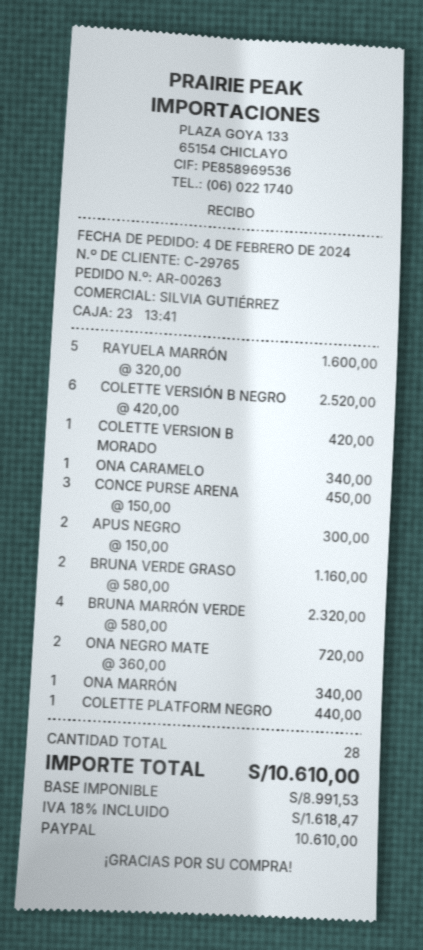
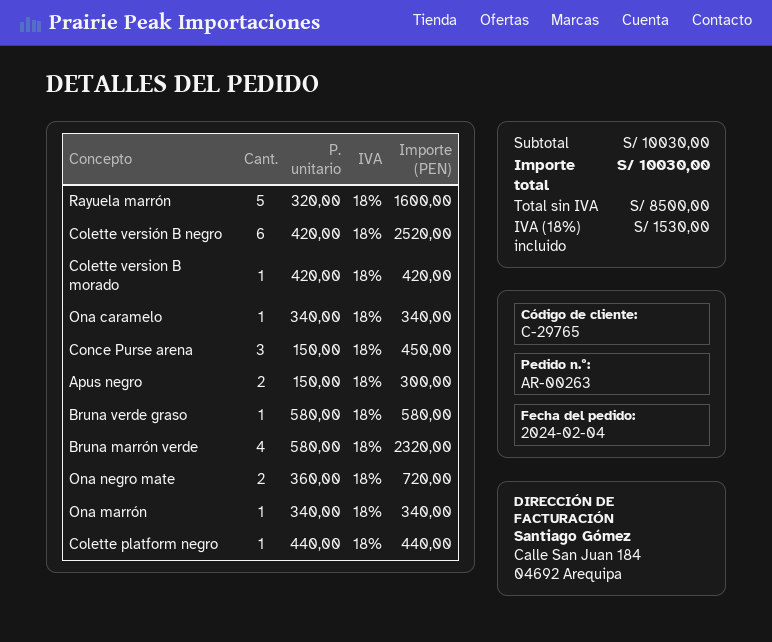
BRUNA VERDE GRASO: 2 x 580.00 = 1160.00 -> 1 x 580.00 = 580.00
net: 8991.53 -> 8500.00
tax: 18% = 1618.47 -> 18% = 1530.00
total: 10610.00 -> 10030.00

